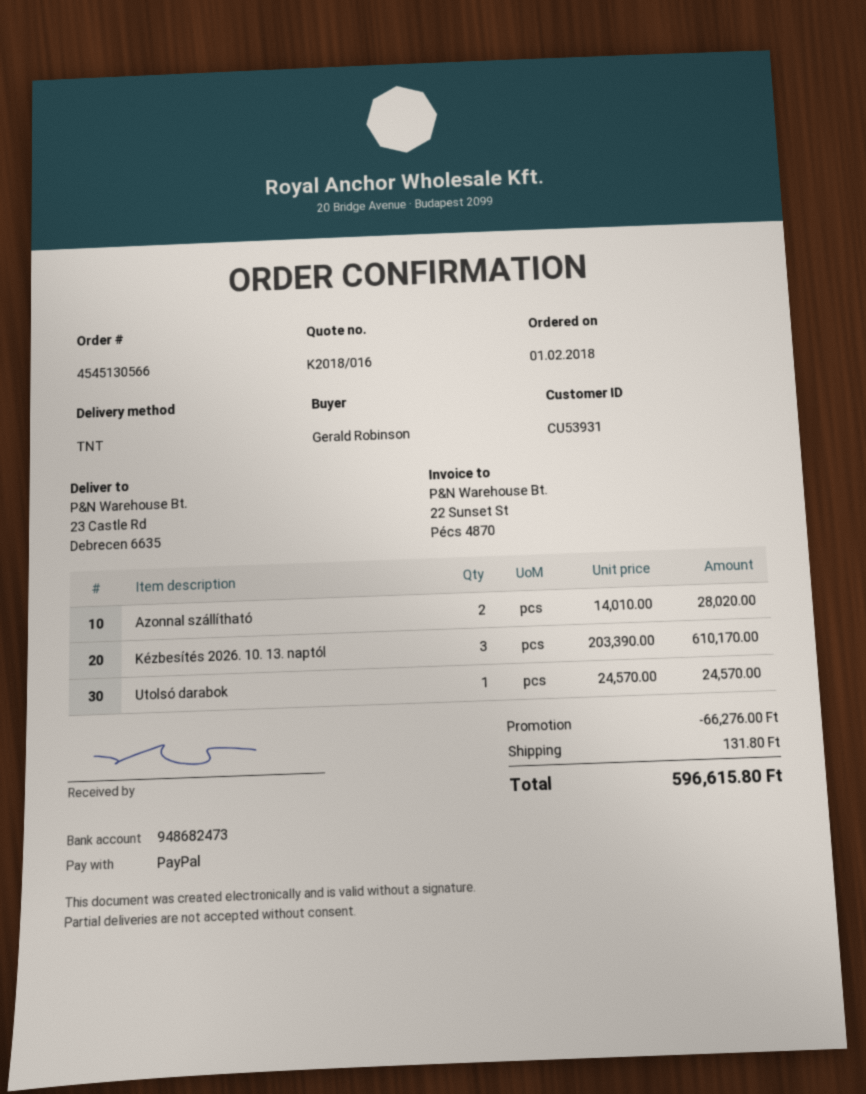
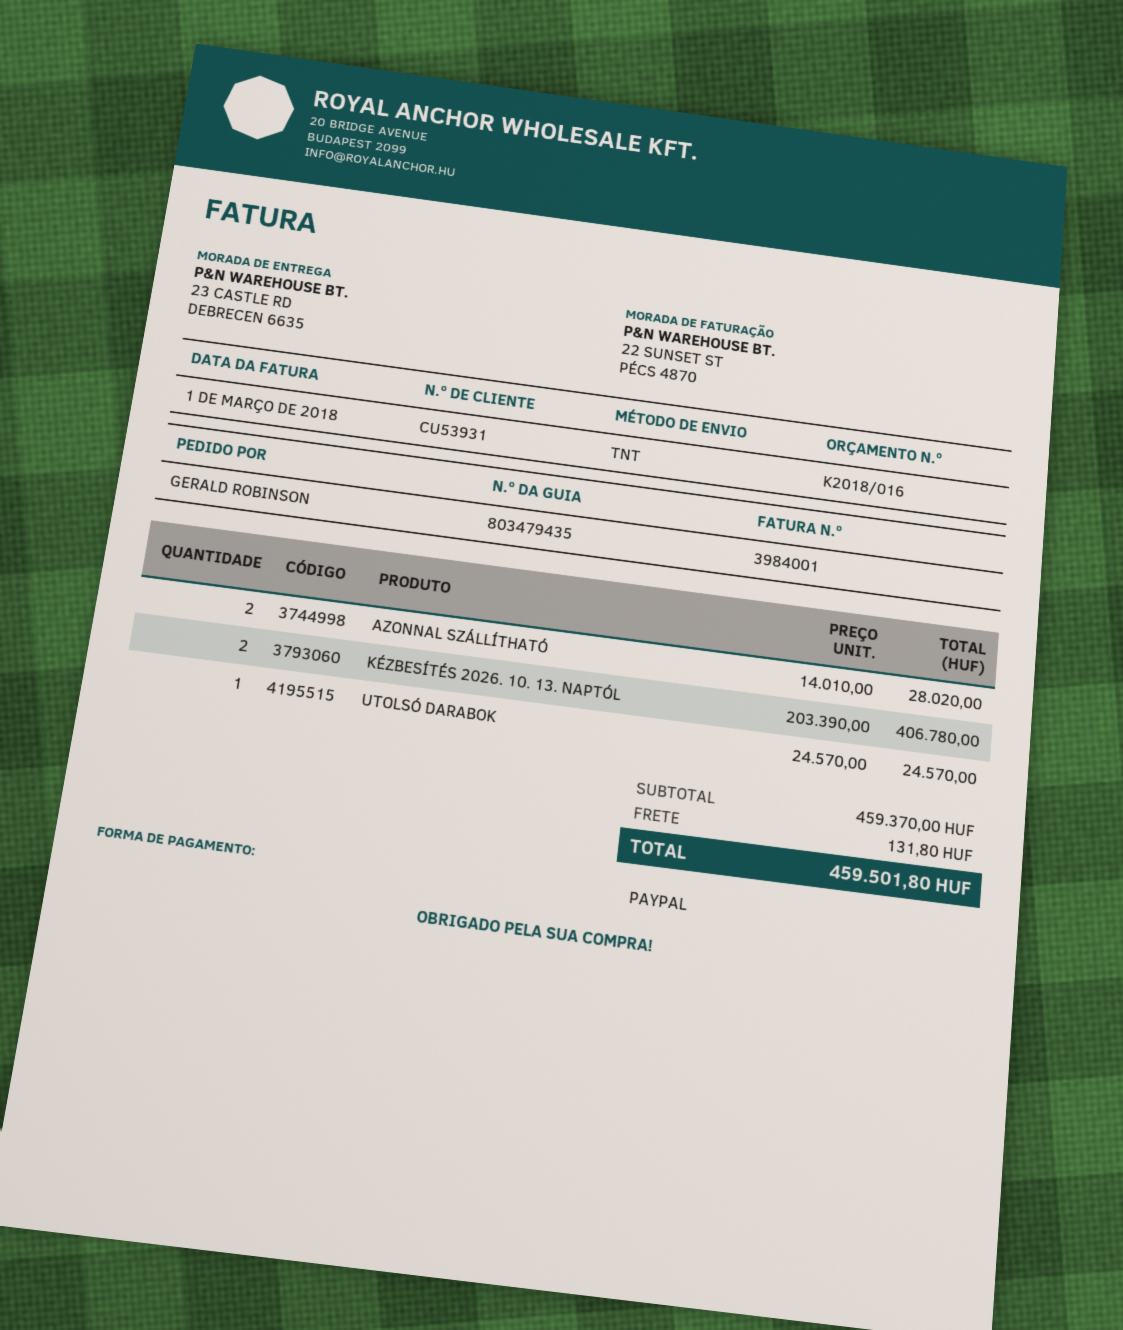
Kézbesítés 2026. 10. 13. naptól: 3 x 203390.00 = 610170.00 -> 2 x 203390.00 = 406780.00
discount: 66276.00 -> none
total: 596615.80 -> 459501.80

